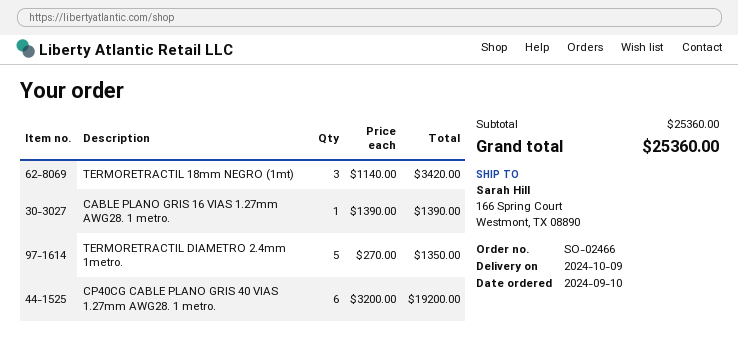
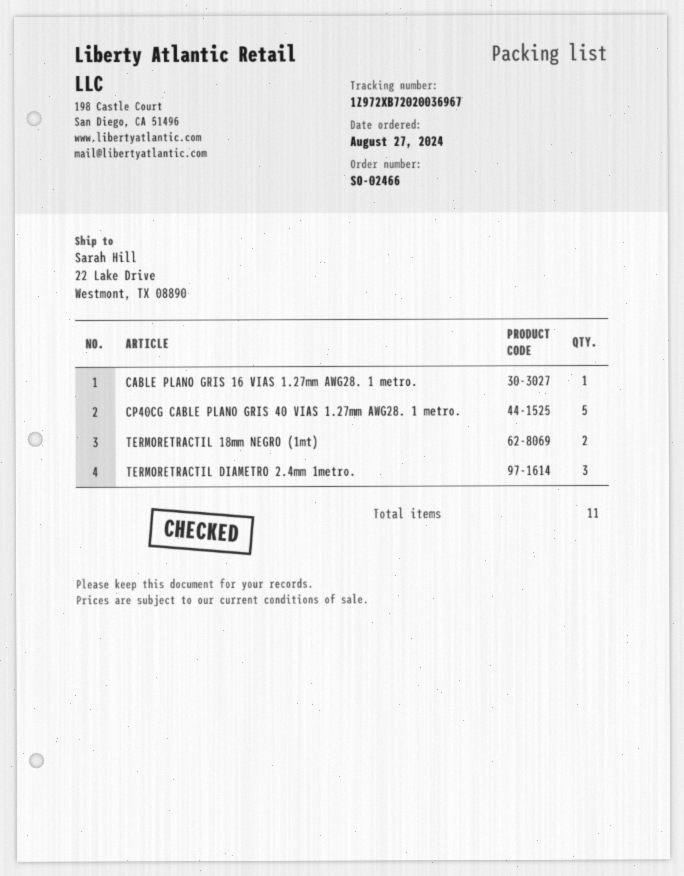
order date: 2024-09-10 -> 2024-08-27
ship to: 166 Spring Court, Westmont, TX 08890 -> 22 Lake Drive, Westmont, TX 08890
TERMORETRACTIL 18mm NEGRO (1mt): 3 -> 2
TERMORETRACTIL DIAMETRO 2.4mm 1metro.: 5 -> 3
CP40CG CABLE PLANO GRIS 40 VIAS 1.27mm AWG28. 1 metro.: 6 -> 5

